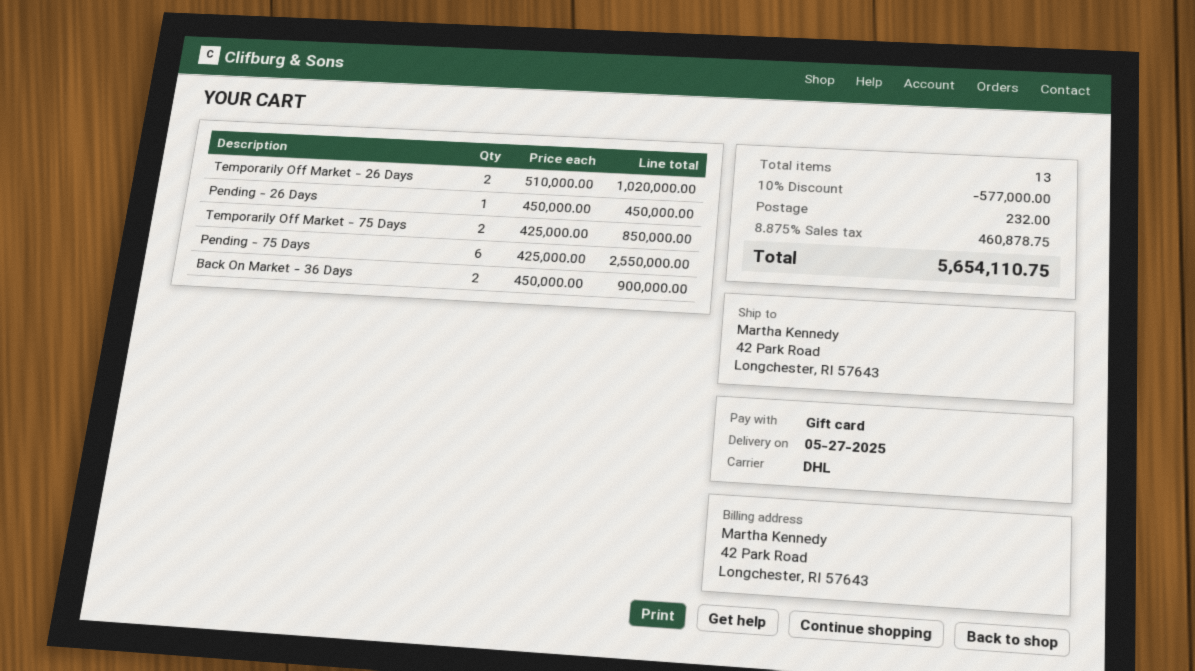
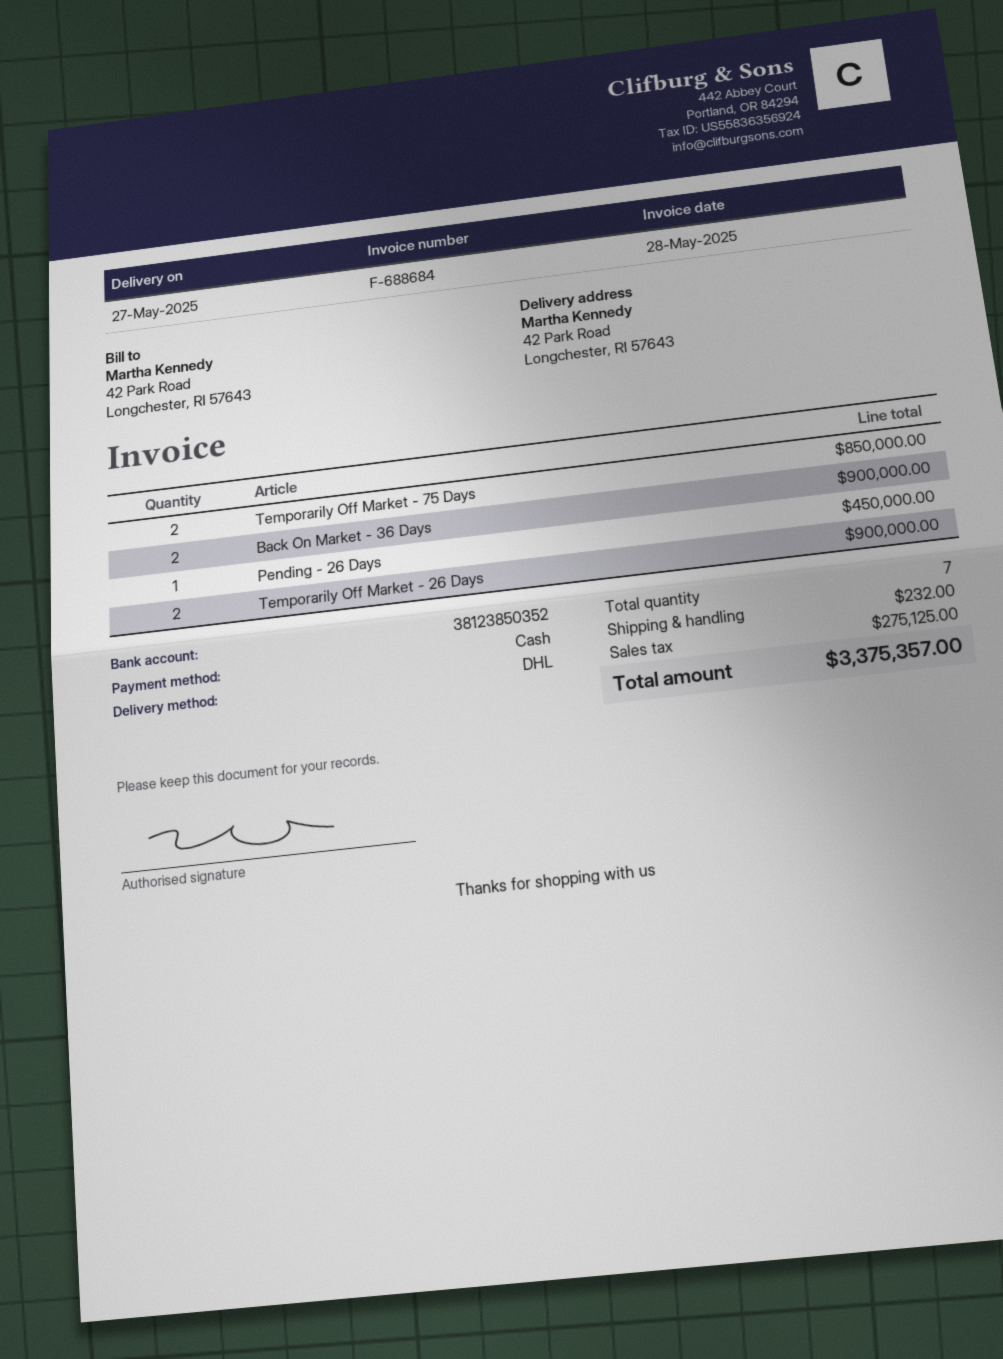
payment method: gift card -> cash
Temporarily Off Market - 26 Days: 2 for 1020000.00 -> 2 for 900000.00
Pending - 75 Days: 6 for 2550000.00 -> none
total quantity: 13 -> 7
discount: 10% = 577000.00 -> none
tax: 460878.75 -> 275125.00
total: 5654110.75 -> 3375357.00

